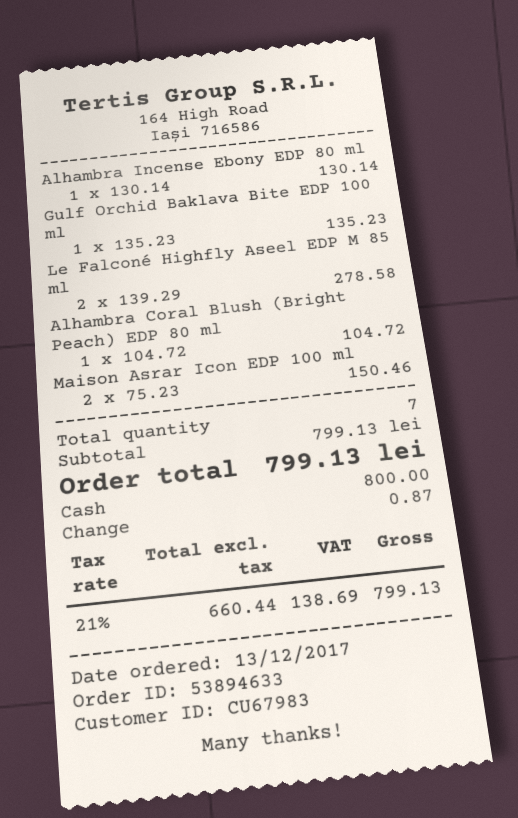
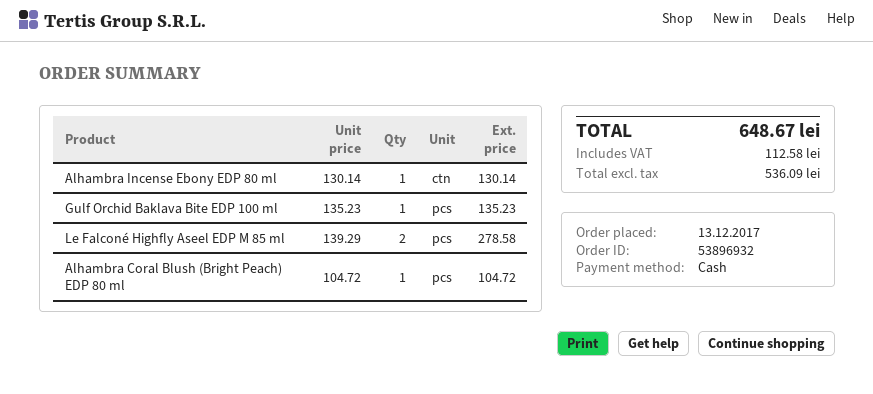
order number: 53894633 -> 53896932
Maison Asrar Icon EDP 100 ml: 2 x 75.23 = 150.46 -> none
net: 660.44 -> 536.09
tax: 138.69 -> 112.58
total: 799.13 -> 648.67

